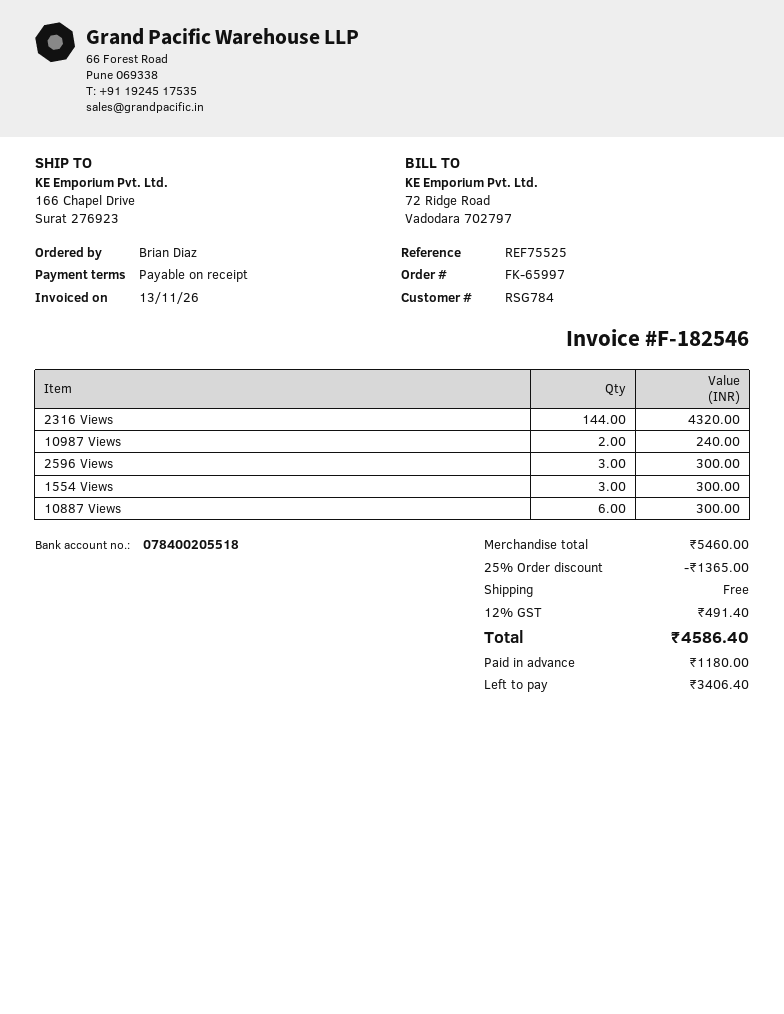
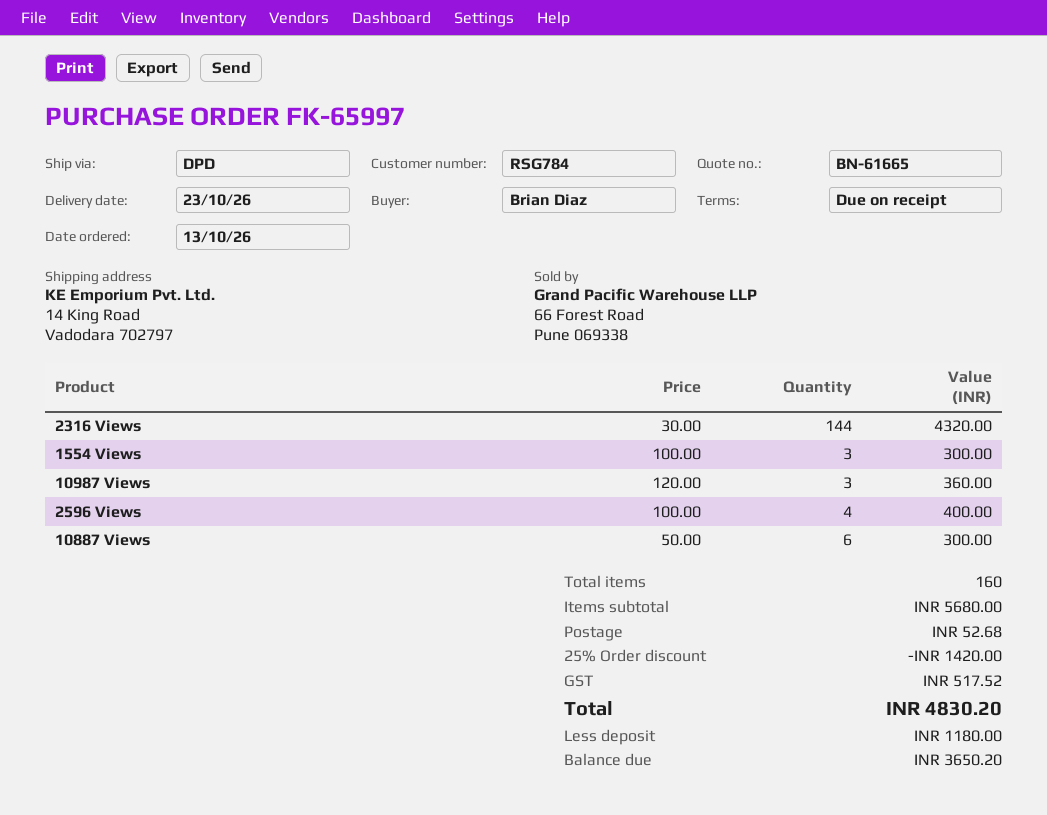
ship to: 166 Chapel Drive, Surat 276923 -> 14 King Road, Vadodara 702797
10987 Views: 2 for 240.00 -> 3 for 360.00
2596 Views: 3 for 300.00 -> 4 for 400.00
subtotal: 5460.00 -> 5680.00
discount: 25% = 1365.00 -> 25% = 1420.00
shipping: 0.00 -> 52.68
tax: 491.40 -> 517.52
total: 4586.40 -> 4830.20
balance: 3406.40 -> 3650.20

